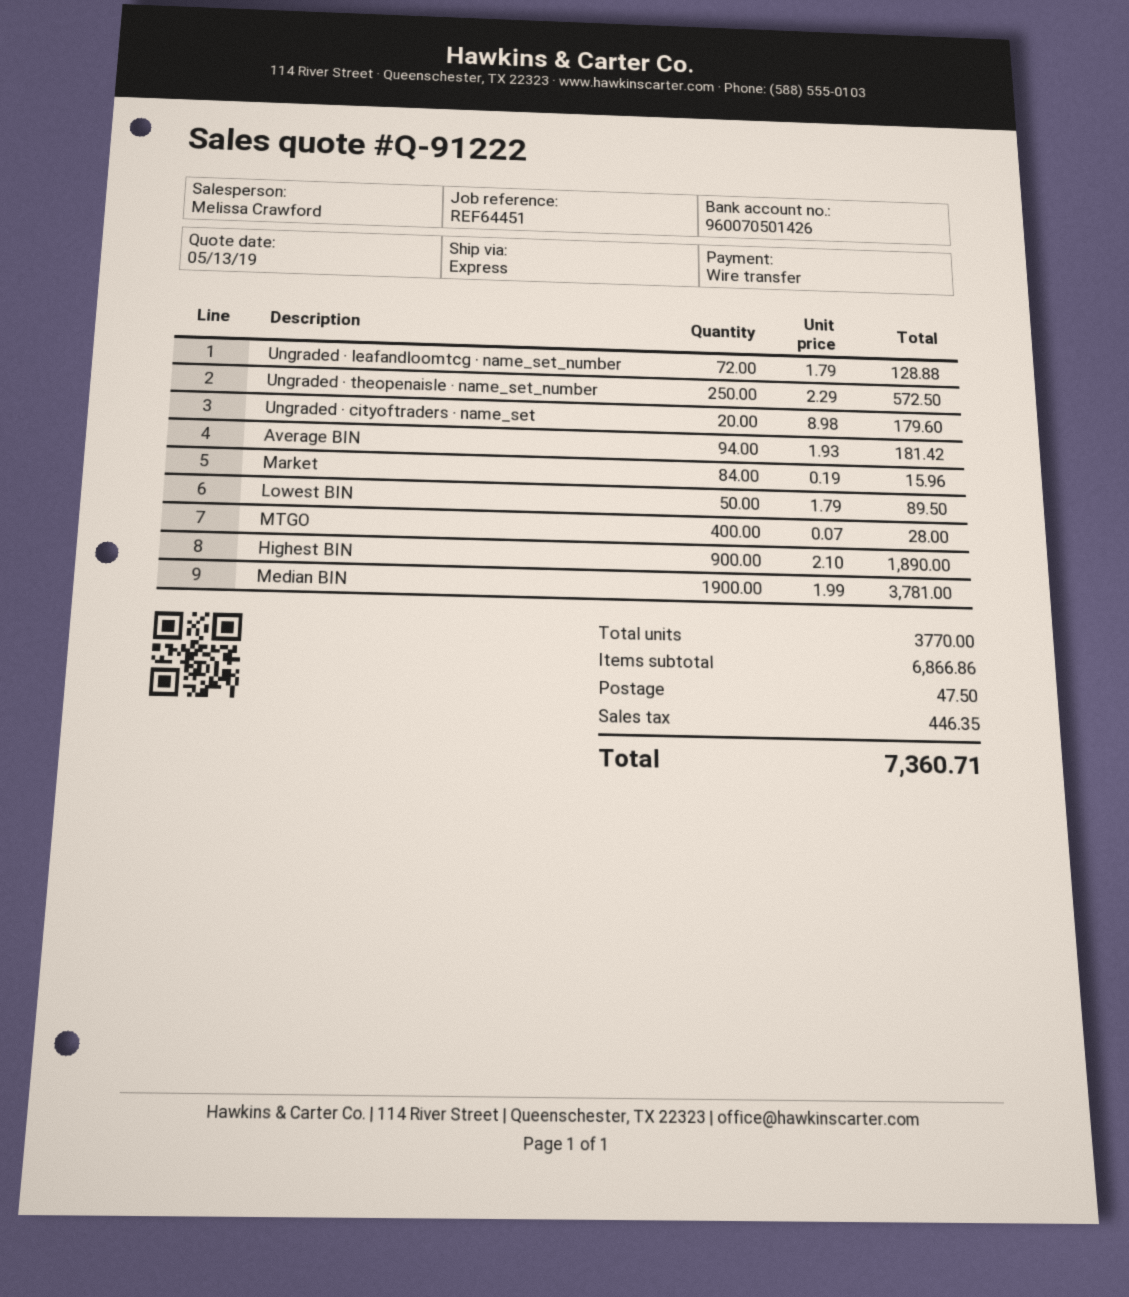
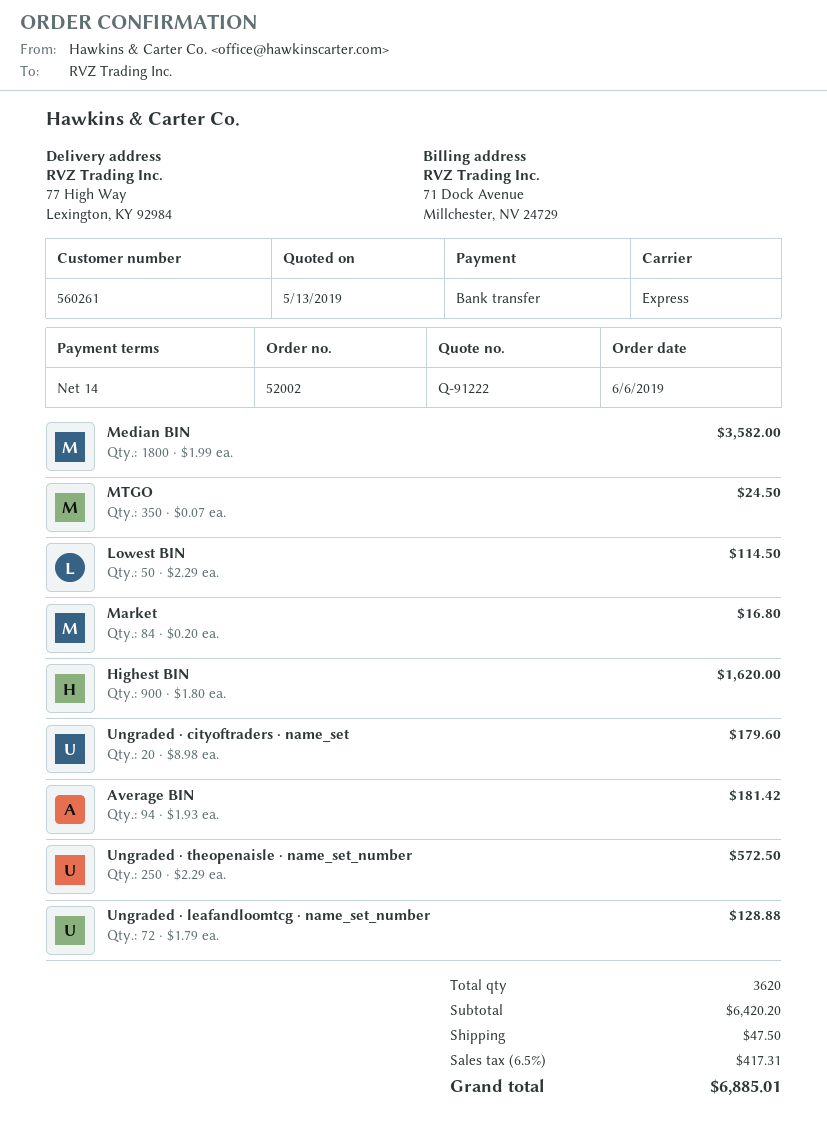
Market: 84 x 0.19 = 15.96 -> 84 x 0.20 = 16.80
Lowest BIN: 50 x 1.79 = 89.50 -> 50 x 2.29 = 114.50
MTGO: 400 x 0.07 = 28.00 -> 350 x 0.07 = 24.50
Highest BIN: 900 x 2.10 = 1890.00 -> 900 x 1.80 = 1620.00
Median BIN: 1900 x 1.99 = 3781.00 -> 1800 x 1.99 = 3582.00
total quantity: 3770 -> 3620
subtotal: 6866.86 -> 6420.20
tax: 446.35 -> 417.31
total: 7360.71 -> 6885.01

